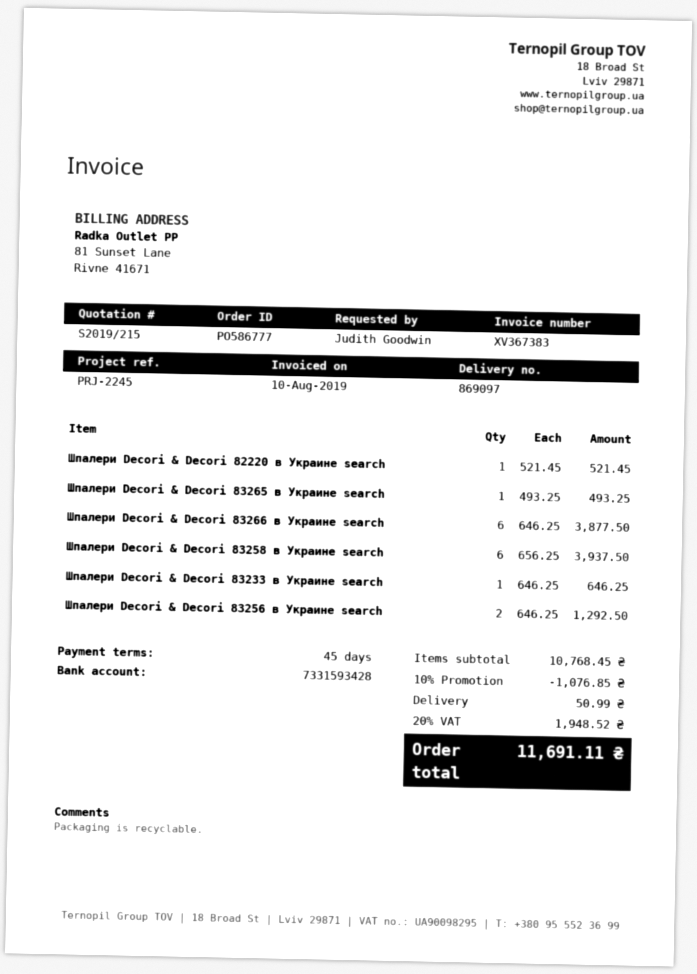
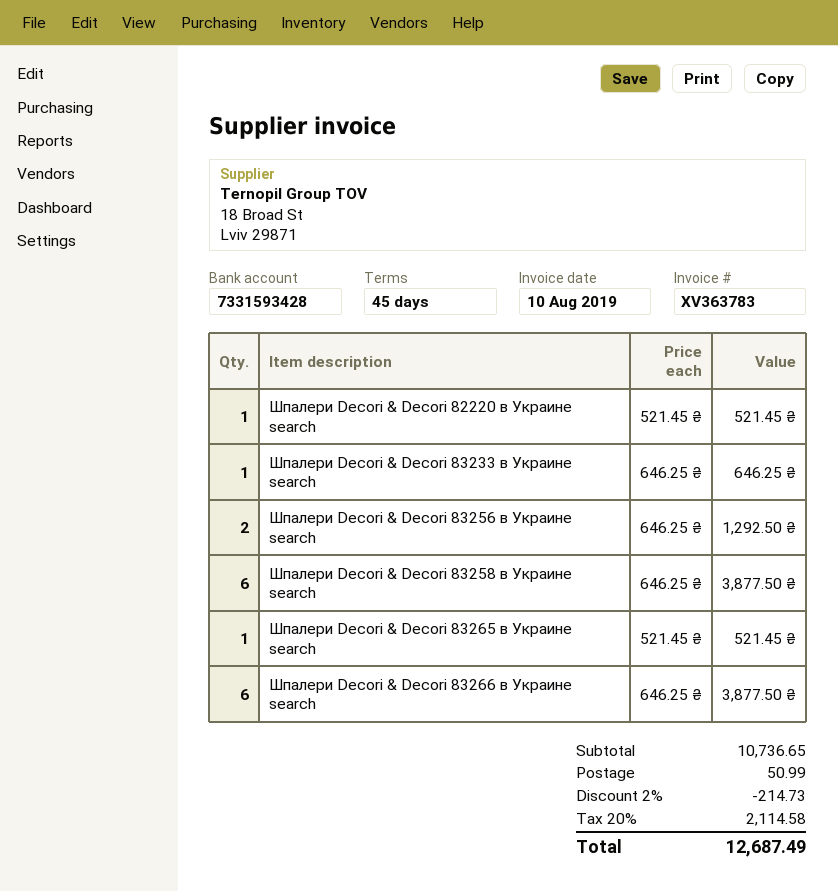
invoice number: XV367383 -> XV363783
Шпалери Decori & Decori 83265 в Украине search: 1 x 493.25 = 493.25 -> 1 x 521.45 = 521.45
Шпалери Decori & Decori 83258 в Украине search: 6 x 656.25 = 3937.50 -> 6 x 646.25 = 3877.50
subtotal: 10768.45 -> 10736.65
discount: 10% = 1076.85 -> 2% = 214.73
tax: 20% = 1948.52 -> 20% = 2114.58
total: 11691.11 -> 12687.49

